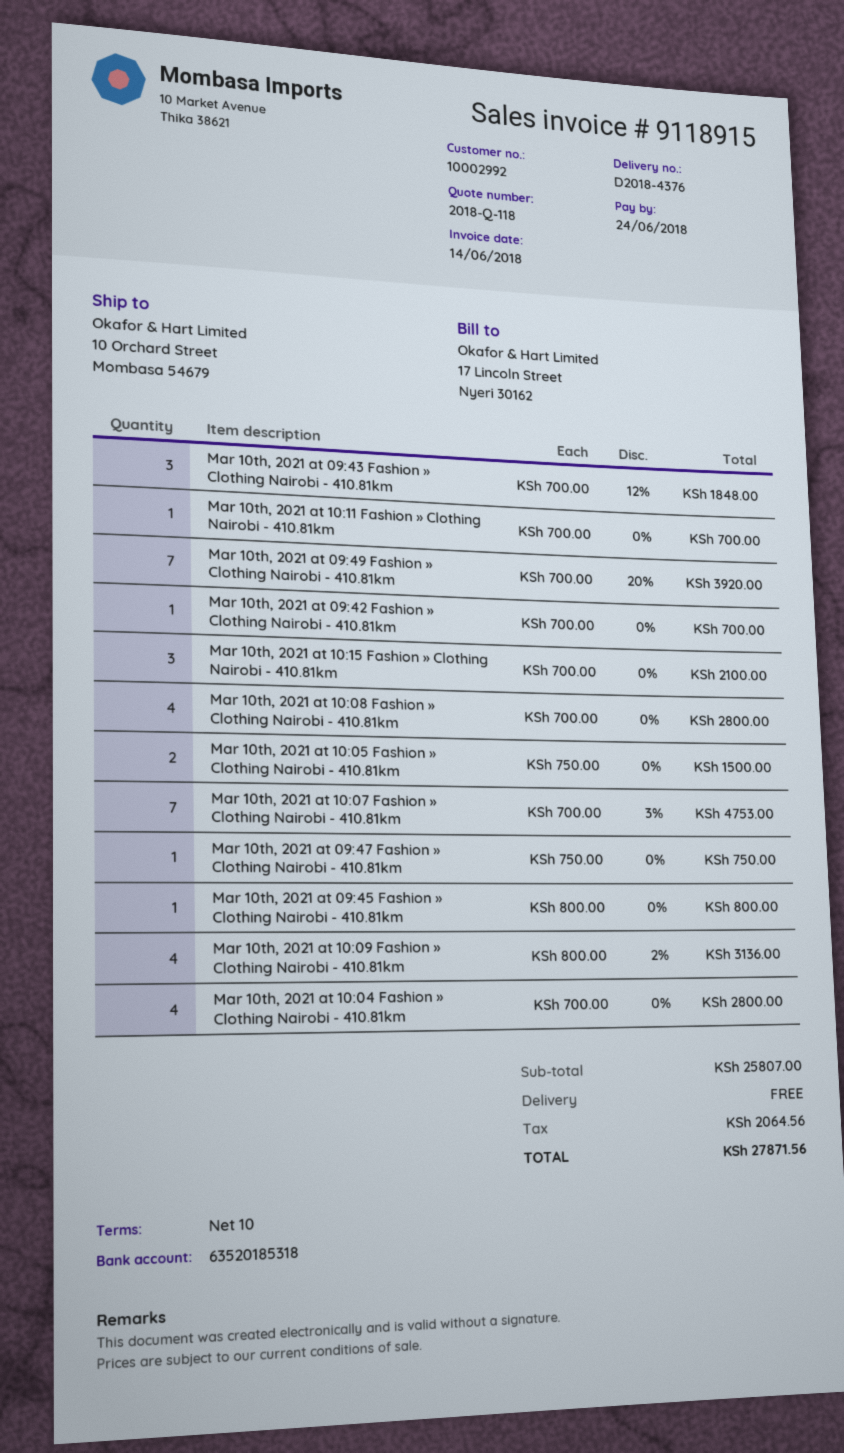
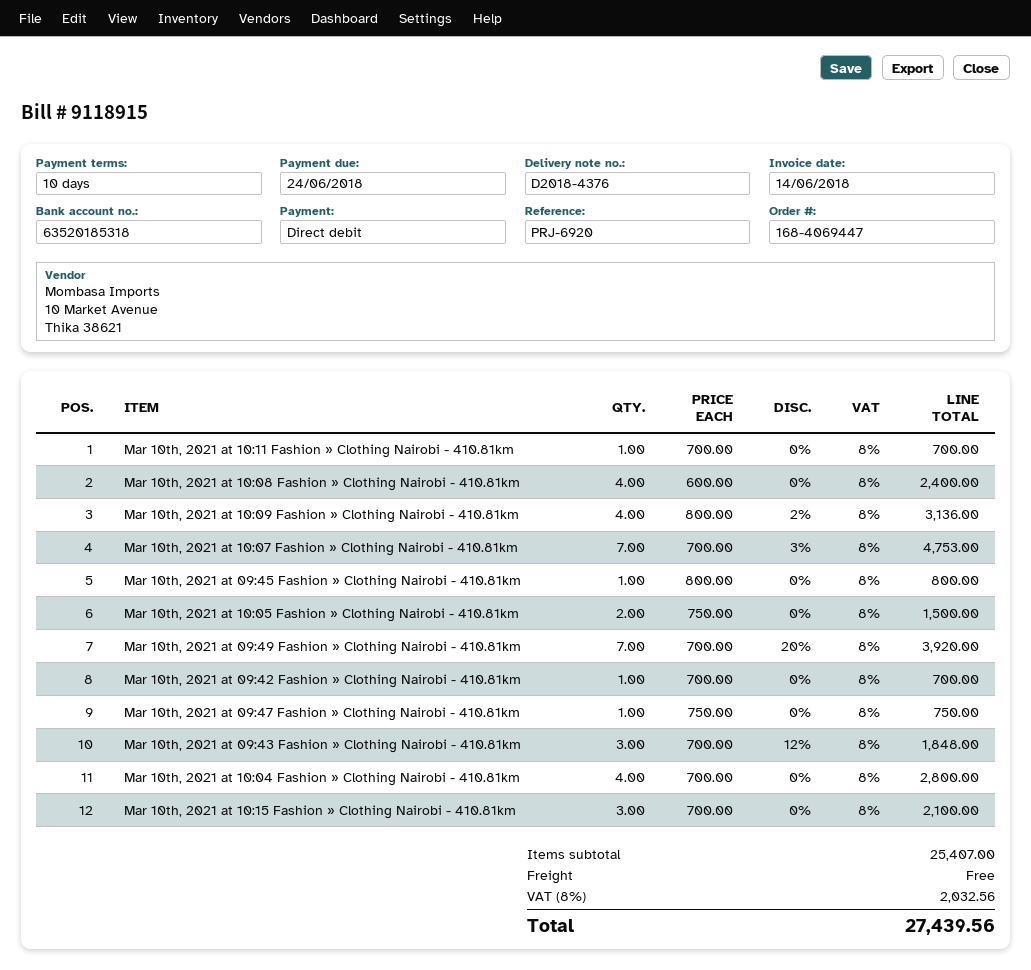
Mar 10th, 2021 at 10:08 Fashion » Clothing Nairobi - 410.81km: 4 x 700.00 = 2800.00 -> 4 x 600.00 = 2400.00
subtotal: 25807.00 -> 25407.00
tax: 2064.56 -> 2032.56
total: 27871.56 -> 27439.56

